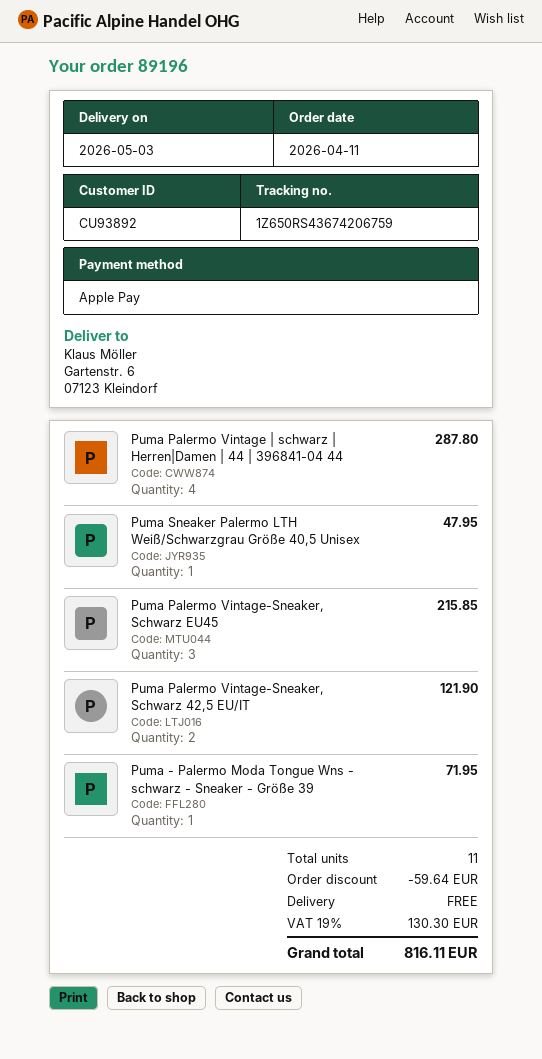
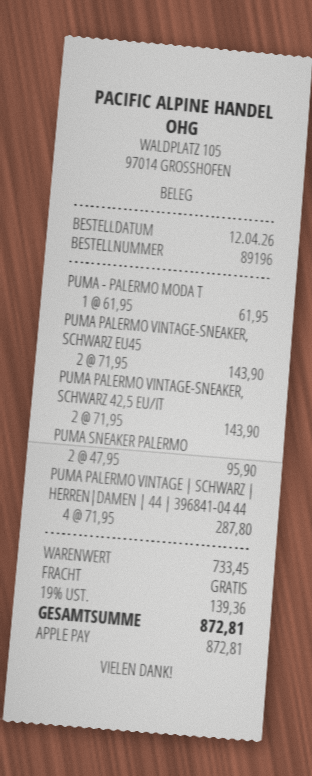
order date: 2026-04-11 -> 2026-04-12
Puma Sneaker Palermo LTH Weiß/Schwarzgrau Größe 40,5 Unisex: 1 for 47.95 -> 2 for 95.90
Puma Palermo Vintage-Sneaker, Schwarz EU45: 3 for 215.85 -> 2 for 143.90
Puma Palermo Vintage-Sneaker, Schwarz 42,5 EU/IT: 2 for 121.90 -> 2 for 143.90
Puma - Palermo Moda Tongue Wns - schwarz - Sneaker - Größe 39: 1 for 71.95 -> 1 for 61.95
discount: 59.64 -> none
tax: 19% = 130.30 -> 19% = 139.36
total: 816.11 -> 872.81

